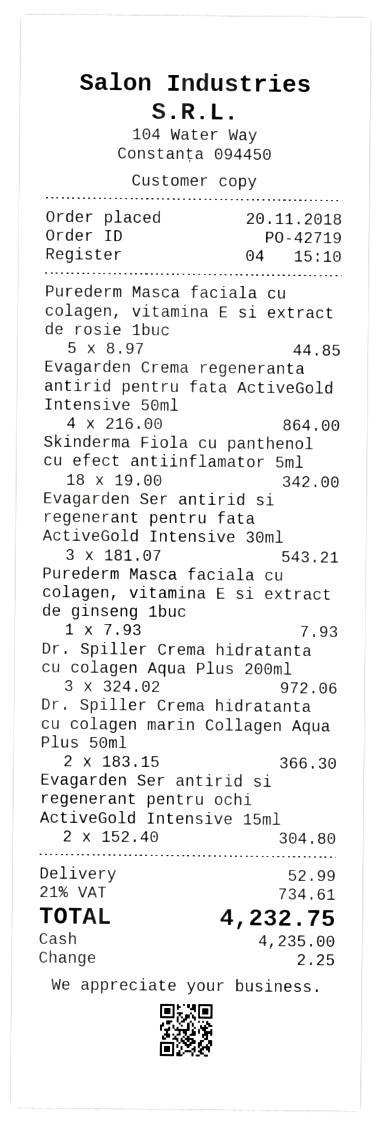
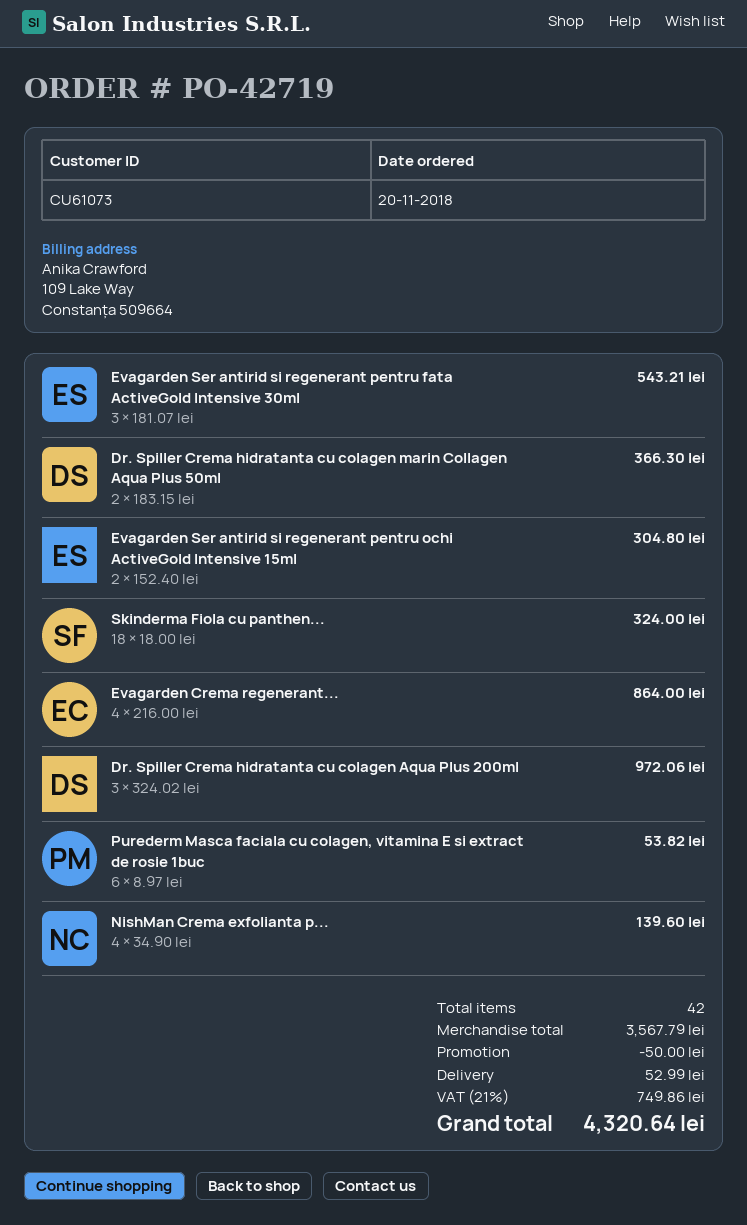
Purederm Masca faciala cu colagen, vitamina E si extract de rosie 1buc: 5 x 8.97 = 44.85 -> 6 x 8.97 = 53.82
Skinderma Fiola cu panthenol cu efect antiinflamator 5ml: 18 x 19.00 = 342.00 -> 18 x 18.00 = 324.00
Purederm Masca faciala cu colagen, vitamina E si extract de ginseng 1buc: 1 x 7.93 = 7.93 -> none
NishMan Crema exfolianta p...: none -> 4 x 34.90 = 139.60
discount: none -> 50.00
tax: 21% = 734.61 -> 21% = 749.86
total: 4232.75 -> 4320.64

